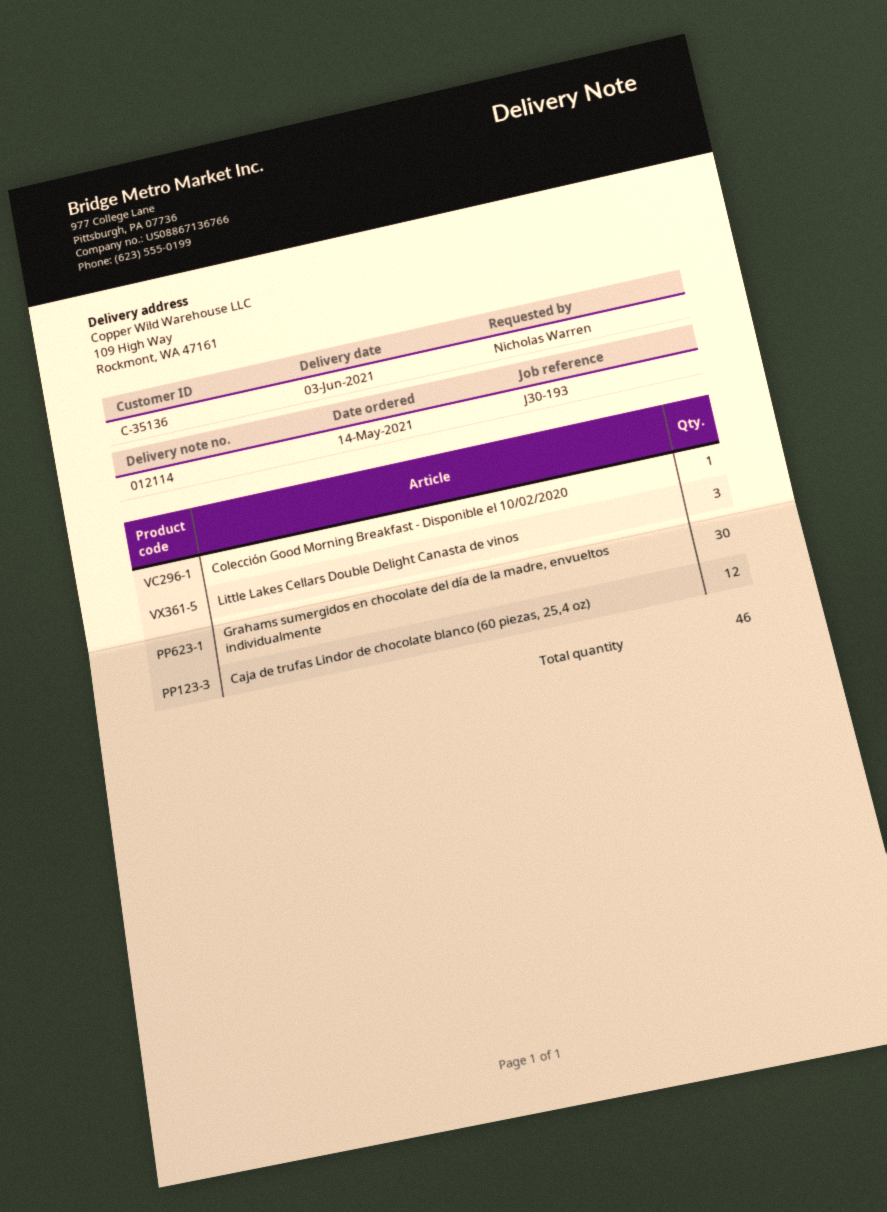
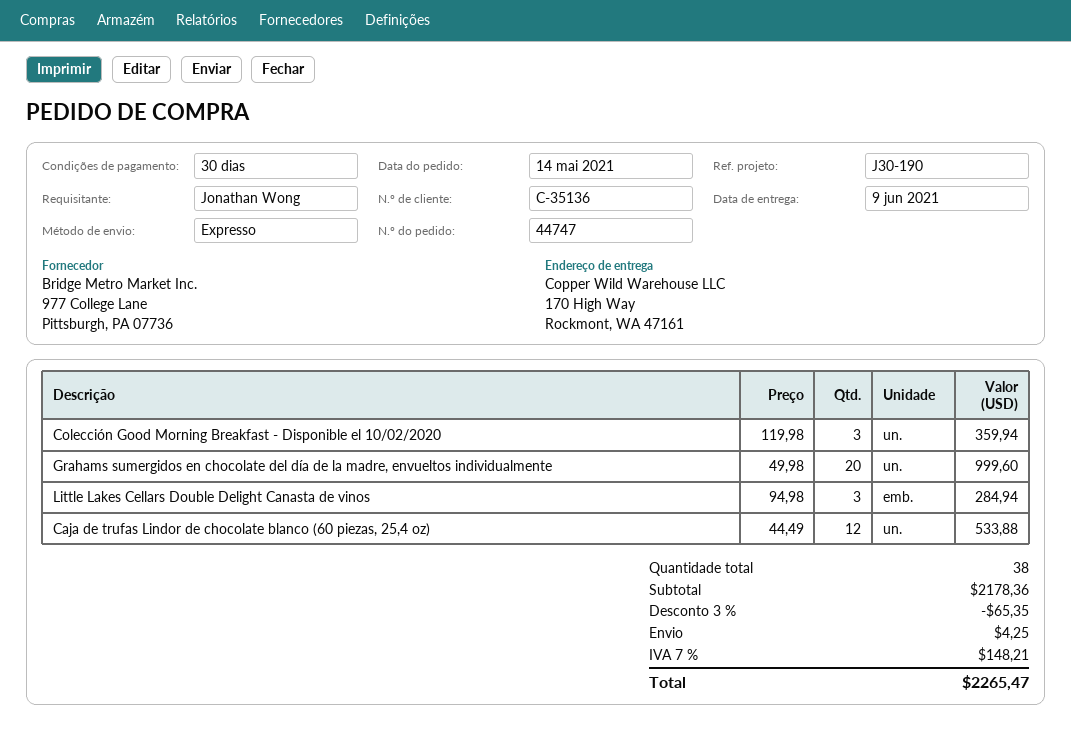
delivery date: 2021-06-03 -> 2021-06-09
reference: J30-193 -> J30-190
ordered by: Nicholas Warren -> Jonathan Wong
ship to: 109 High Way, Rockmont, WA 47161 -> 170 High Way, Rockmont, WA 47161
Colección Good Morning Breakfast - Disponible el 10/02/2020: 1 -> 3
Grahams sumergidos en chocolate del día de la madre, envueltos individualmente: 30 -> 20
total quantity: 46 -> 38

